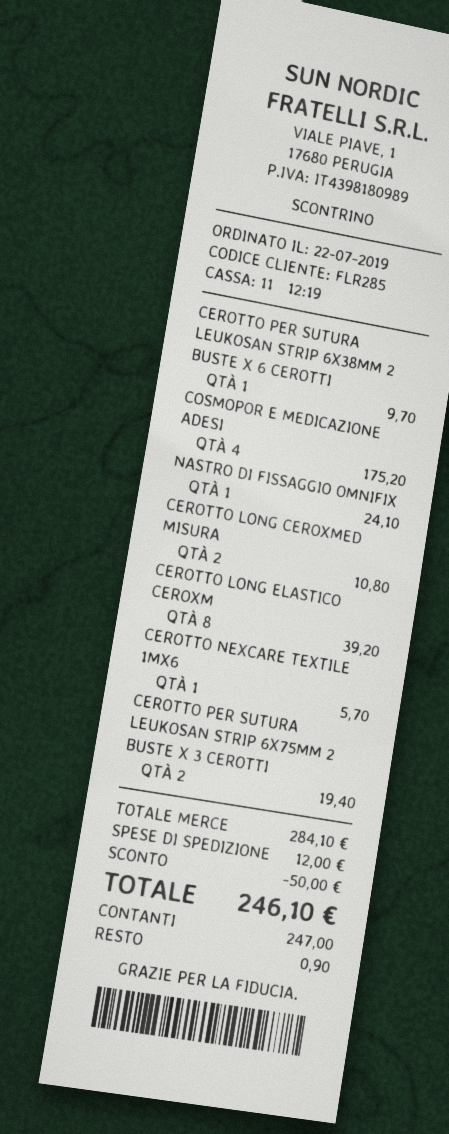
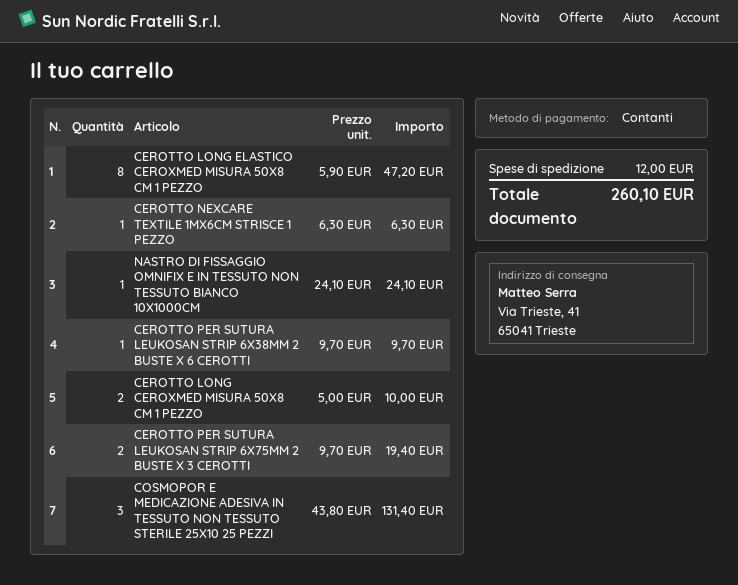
COSMOPOR E MEDICAZIONE ADESI: 4 for 175.20 -> 3 for 131.40
CEROTTO LONG CEROXMED MISURA: 2 for 10.80 -> 2 for 10.00
CEROTTO LONG ELASTICO CEROXM: 8 for 39.20 -> 8 for 47.20
CEROTTO NEXCARE TEXTILE 1MX6: 1 for 5.70 -> 1 for 6.30
discount: 50.00 -> none
total: 246.10 -> 260.10

